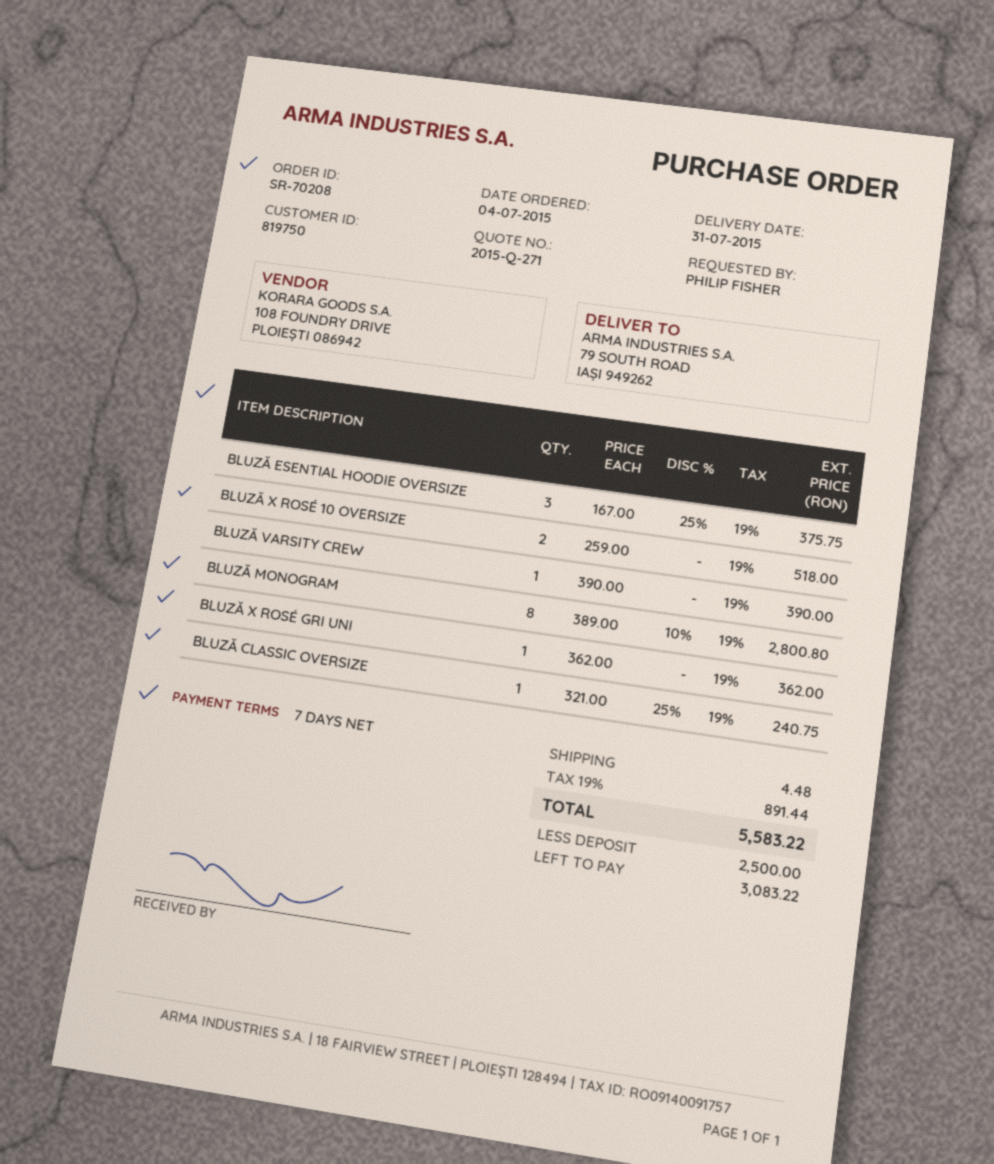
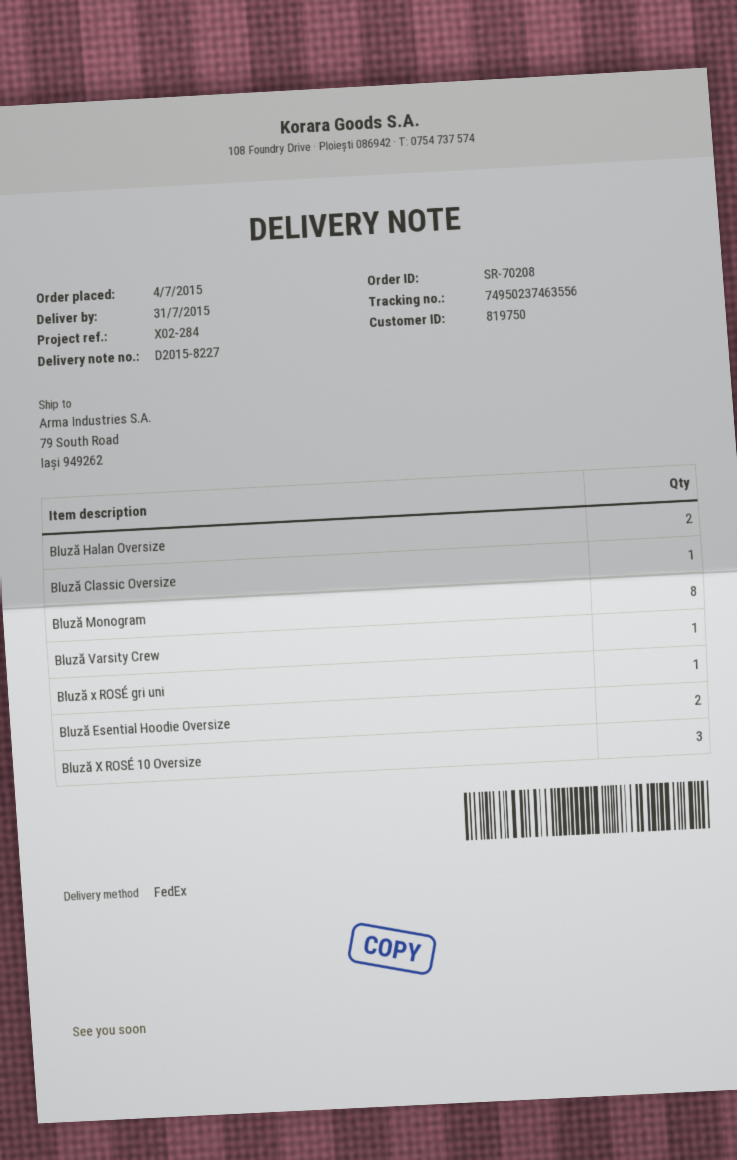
BLUZĂ ESENTIAL HOODIE OVERSIZE: 3 -> 2
BLUZĂ X ROSÉ 10 OVERSIZE: 2 -> 3
Bluză Halan Oversize: none -> 2

